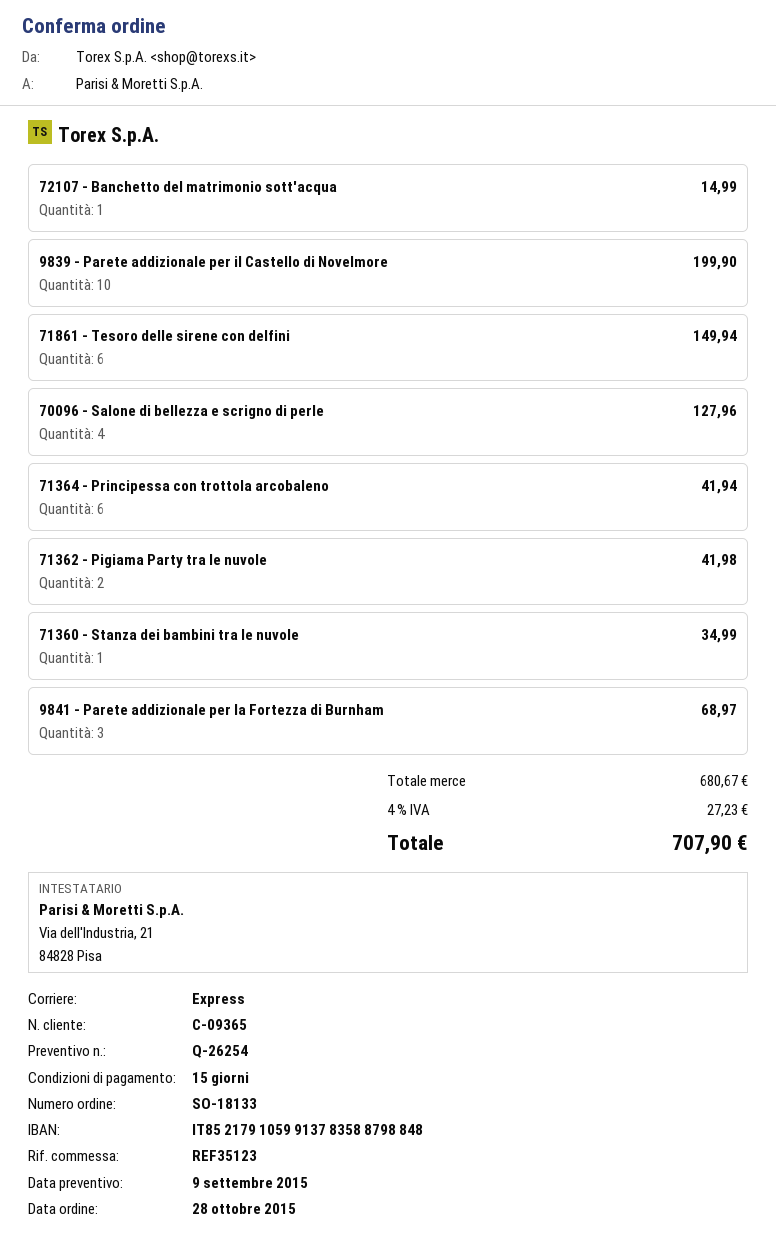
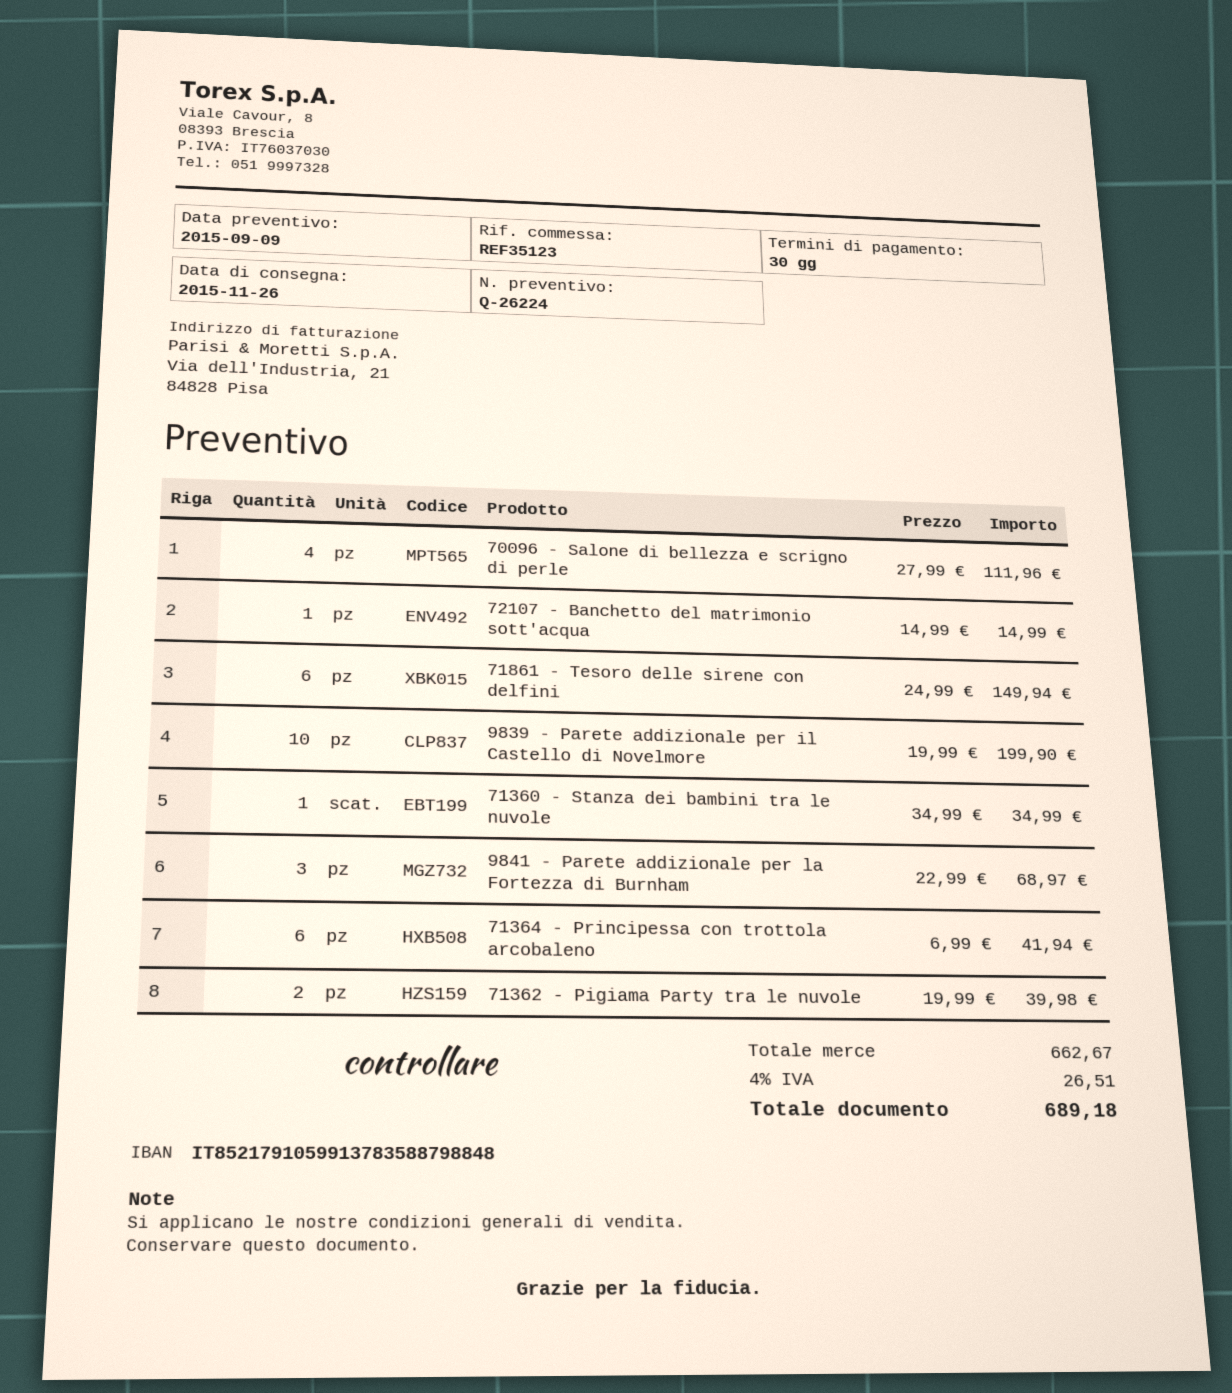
quote number: Q-26254 -> Q-26224
payment terms: 15 days -> 30 days
70096 - Salone di bellezza e scrigno di perle: 4 for 127.96 -> 4 for 111.96
71362 - Pigiama Party tra le nuvole: 2 for 41.98 -> 2 for 39.98
subtotal: 680.67 -> 662.67
tax: 4% = 27.23 -> 4% = 26.51
total: 707.90 -> 689.18

